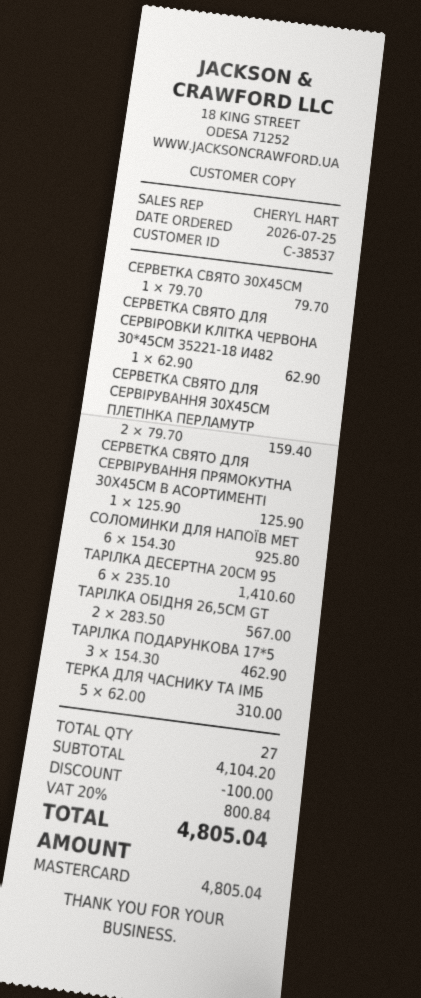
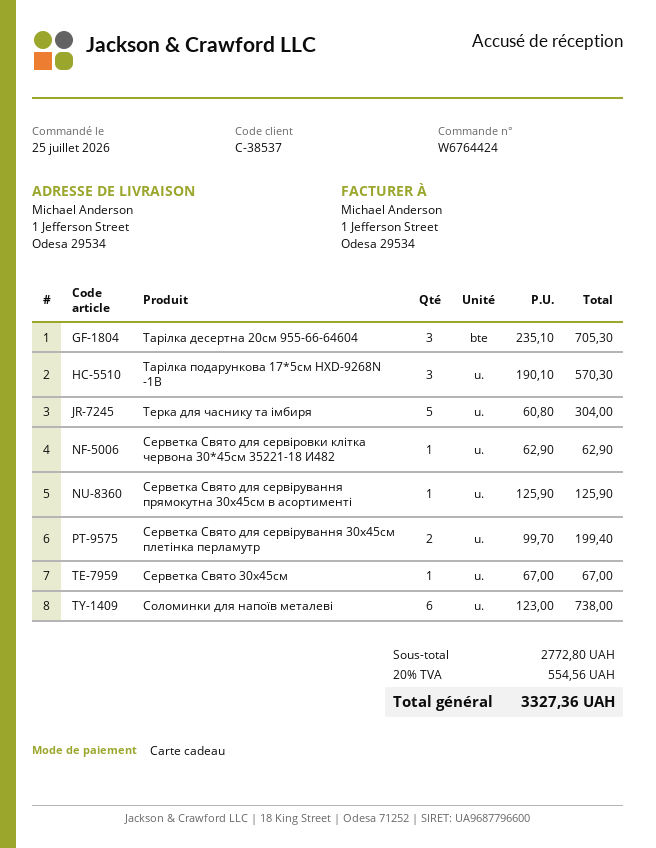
payment method: Mastercard -> gift card
СЕРВЕТКА СВЯТО 30Х45СМ: 1 x 79.70 = 79.70 -> 1 x 67.00 = 67.00
СЕРВЕТКА СВЯТО ДЛЯ СЕРВІРУВАННЯ 30Х45СМ ПЛЕТІНКА ПЕРЛАМУТР: 2 x 79.70 = 159.40 -> 2 x 99.70 = 199.40
СОЛОМИНКИ ДЛЯ НАПОЇВ МЕТ: 6 x 154.30 = 925.80 -> 6 x 123.00 = 738.00
ТАРІЛКА ДЕСЕРТНА 20СМ 95: 6 x 235.10 = 1410.60 -> 3 x 235.10 = 705.30
ТАРІЛКА ОБІДНЯ 26,5СМ GT: 2 x 283.50 = 567.00 -> none
ТАРІЛКА ПОДАРУНКОВА 17*5: 3 x 154.30 = 462.90 -> 3 x 190.10 = 570.30
ТЕРКА ДЛЯ ЧАСНИКУ ТА ІМБ: 5 x 62.00 = 310.00 -> 5 x 60.80 = 304.00
subtotal: 4104.20 -> 2772.80
discount: 100.00 -> none
tax: 20% = 800.84 -> 20% = 554.56
total: 4805.04 -> 3327.36

